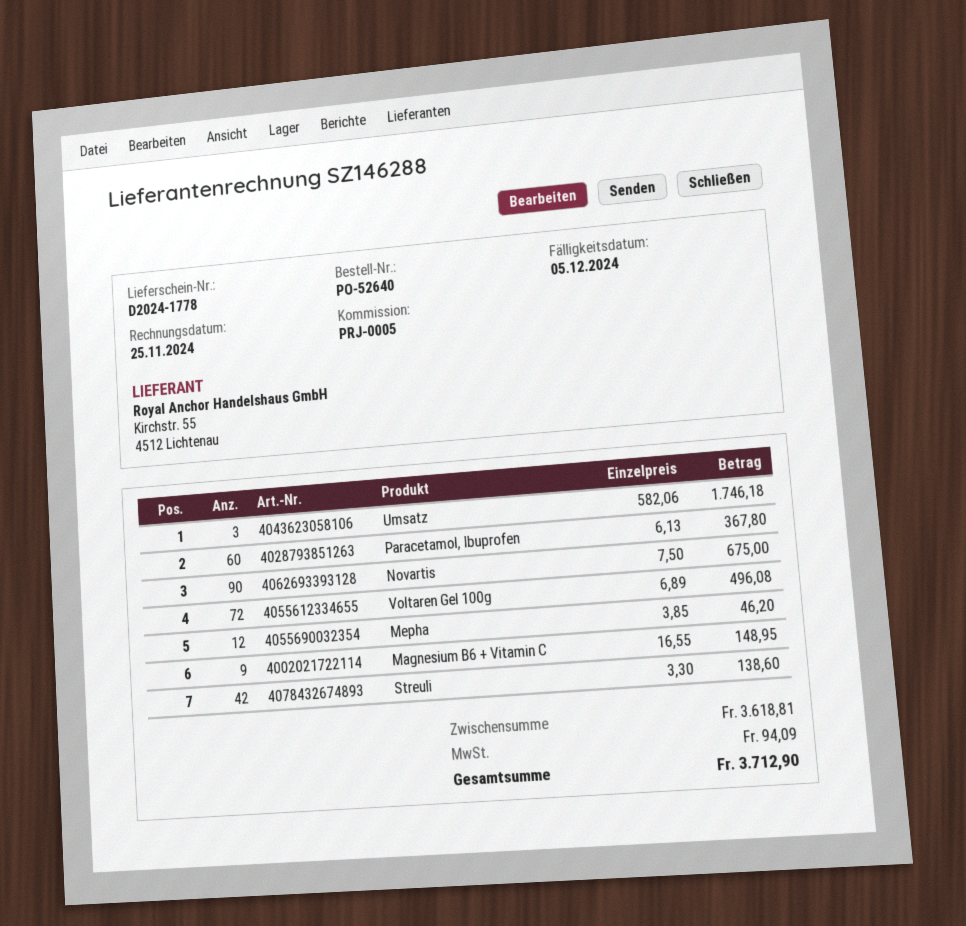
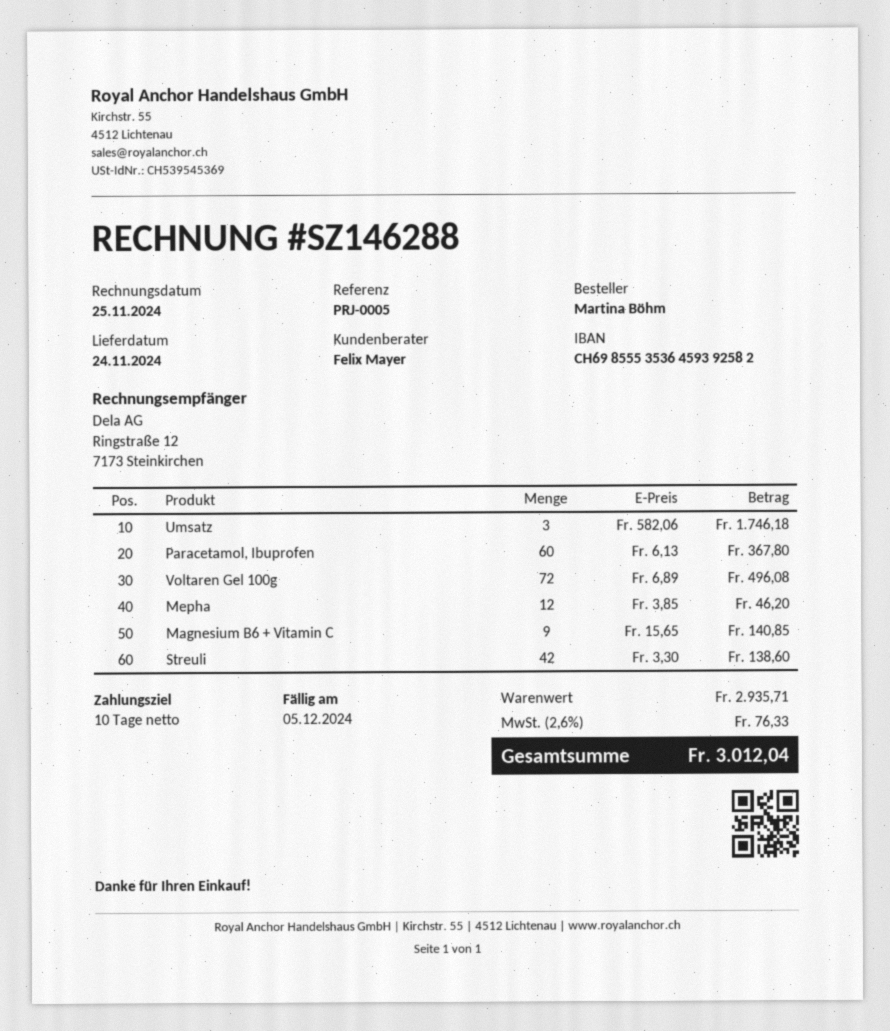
Novartis: 90 x 7.50 = 675.00 -> none
Magnesium B6 + Vitamin C: 9 x 16.55 = 148.95 -> 9 x 15.65 = 140.85
subtotal: 3618.81 -> 2935.71
tax: 94.09 -> 76.33
total: 3712.90 -> 3012.04

